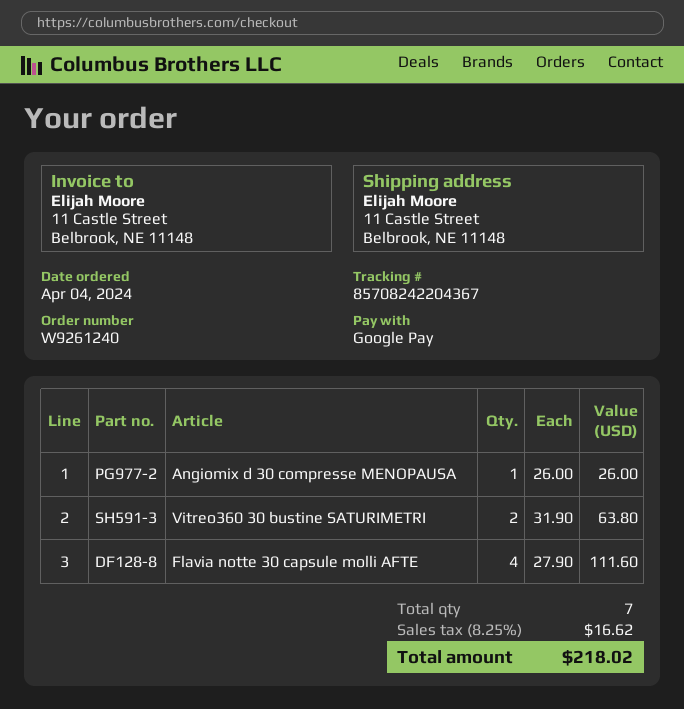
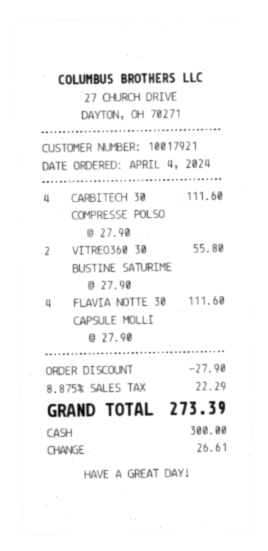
payment method: Google Pay -> cash
Angiomix d 30 compresse MENOPAUSA: 1 x 26.00 = 26.00 -> none
Vitreo360 30 bustine SATURIMETRI: 2 x 31.90 = 63.80 -> 2 x 27.90 = 55.80
CARBITECH 30 COMPRESSE POLSO: none -> 4 x 27.90 = 111.60
discount: none -> 27.90
tax: 8.25% = 16.62 -> 8.875% = 22.29
total: 218.02 -> 273.39

